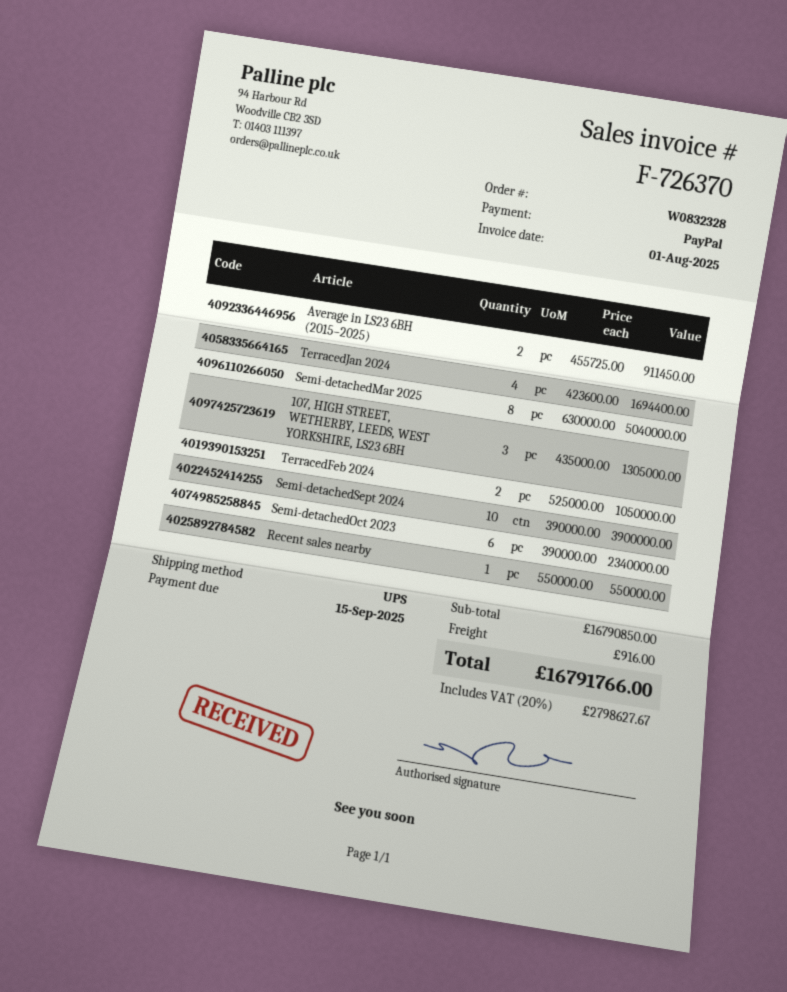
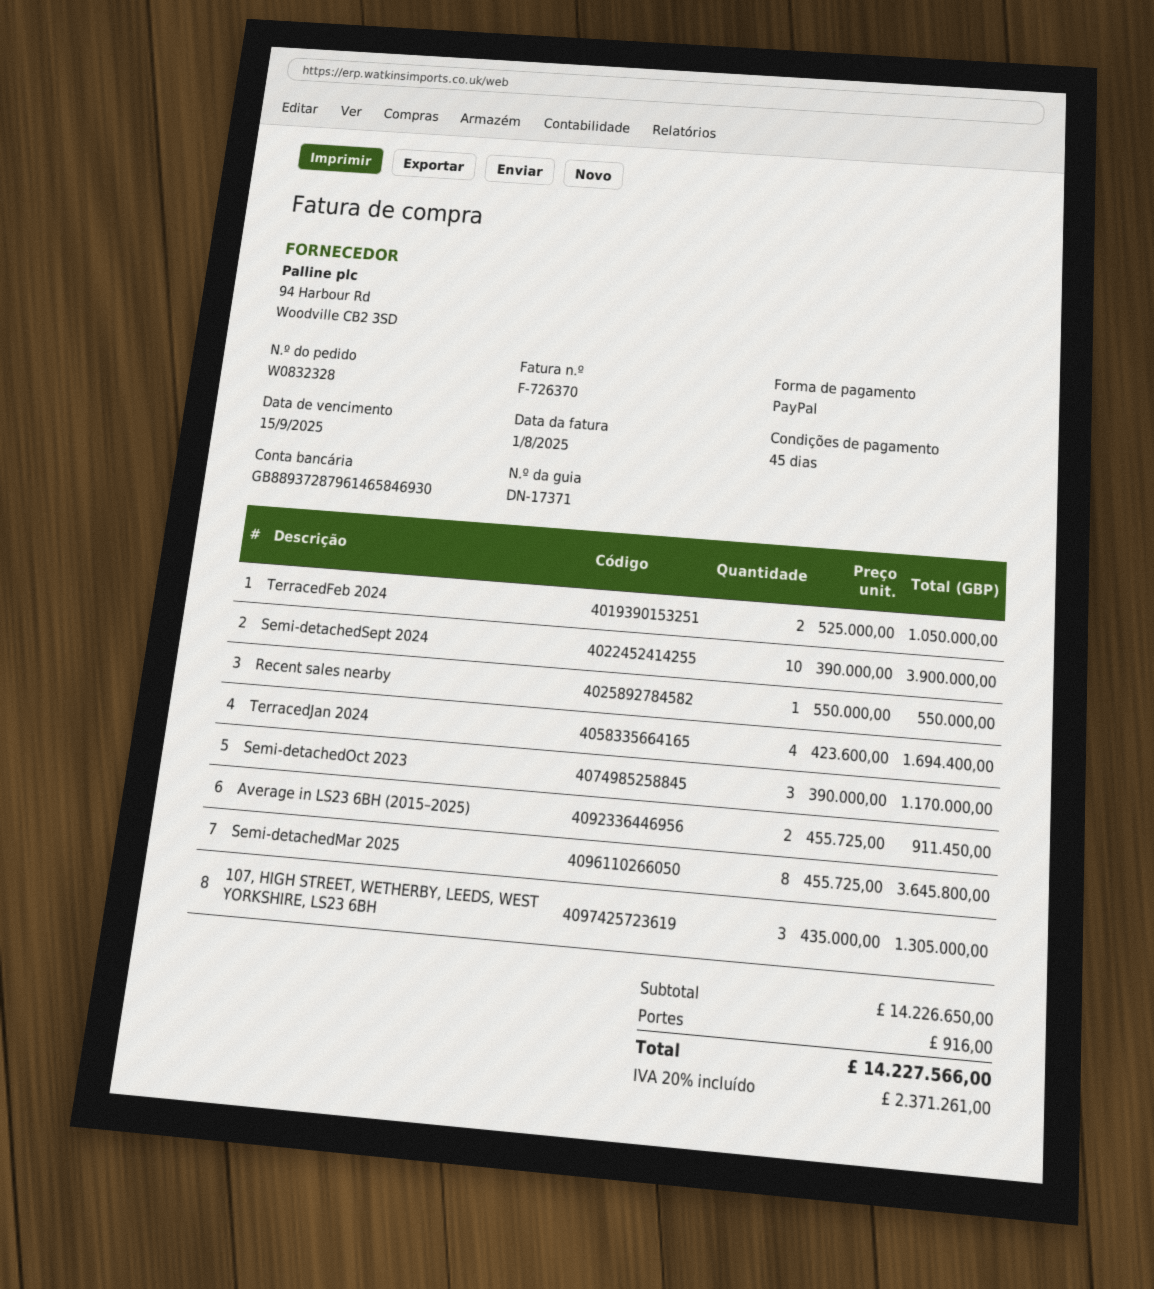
Semi-detachedMar 2025: 8 x 630000.00 = 5040000.00 -> 8 x 455725.00 = 3645800.00
Semi-detachedOct 2023: 6 x 390000.00 = 2340000.00 -> 3 x 390000.00 = 1170000.00
subtotal: 16790850.00 -> 14226650.00
tax: 20% = 2798627.67 -> 20% = 2371261.00
total: 16791766.00 -> 14227566.00

